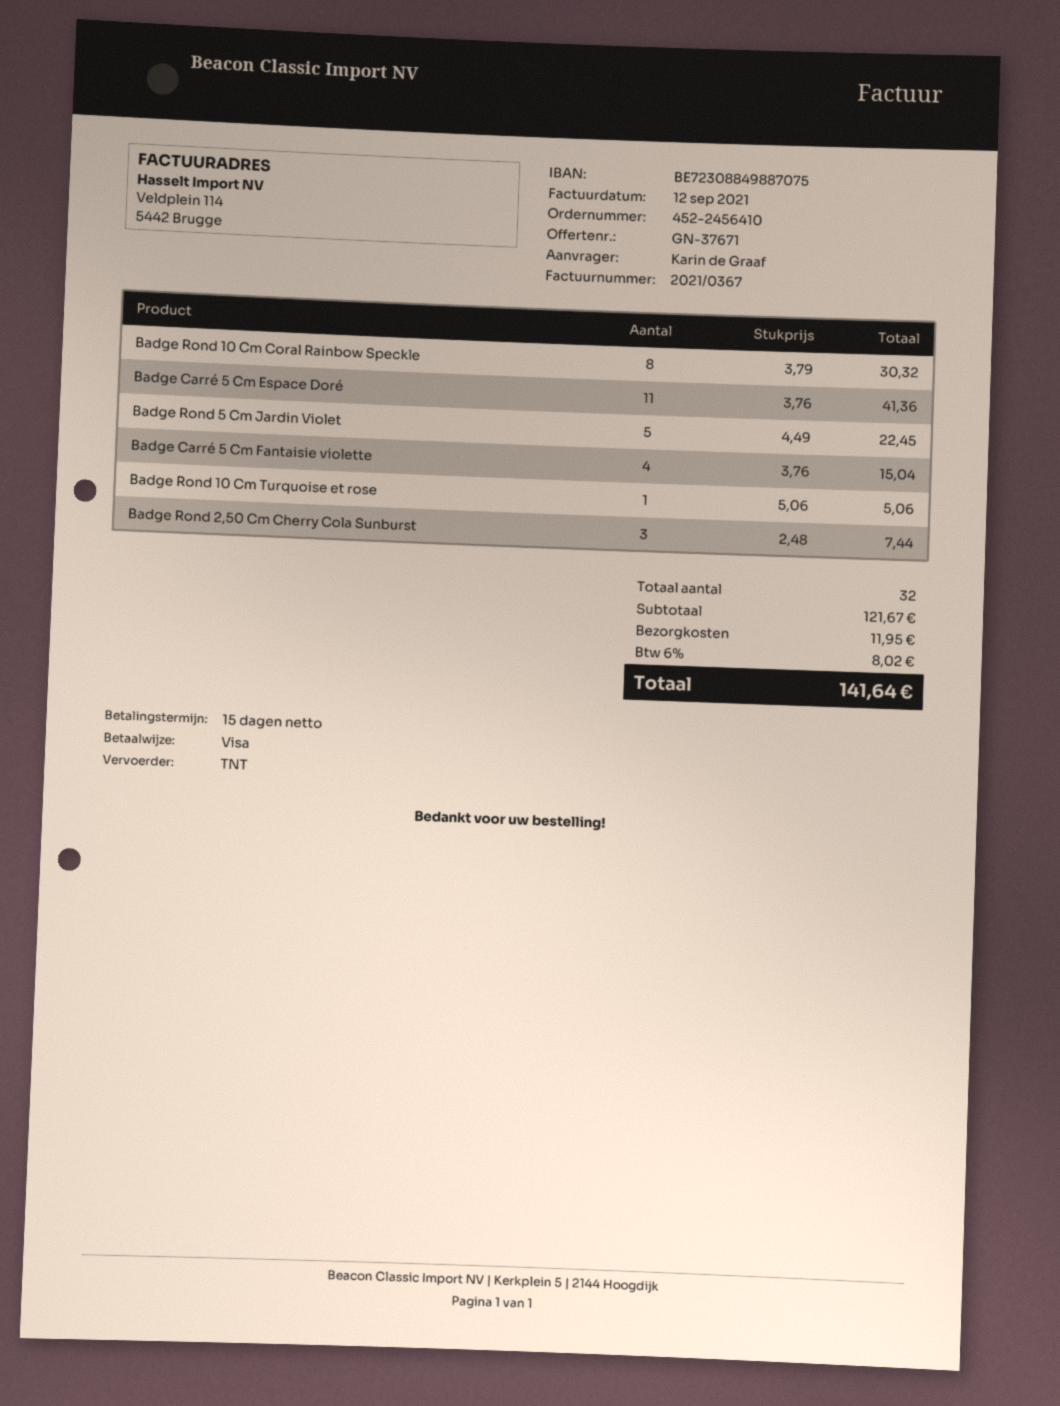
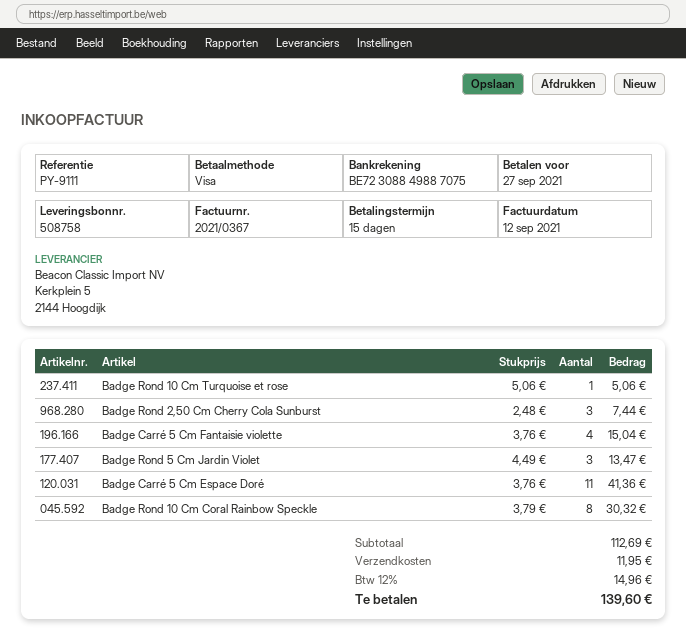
Badge Rond 5 Cm Jardin Violet: 5 x 4.49 = 22.45 -> 3 x 4.49 = 13.47
subtotal: 121.67 -> 112.69
tax: 6% = 8.02 -> 12% = 14.96
total: 141.64 -> 139.60

